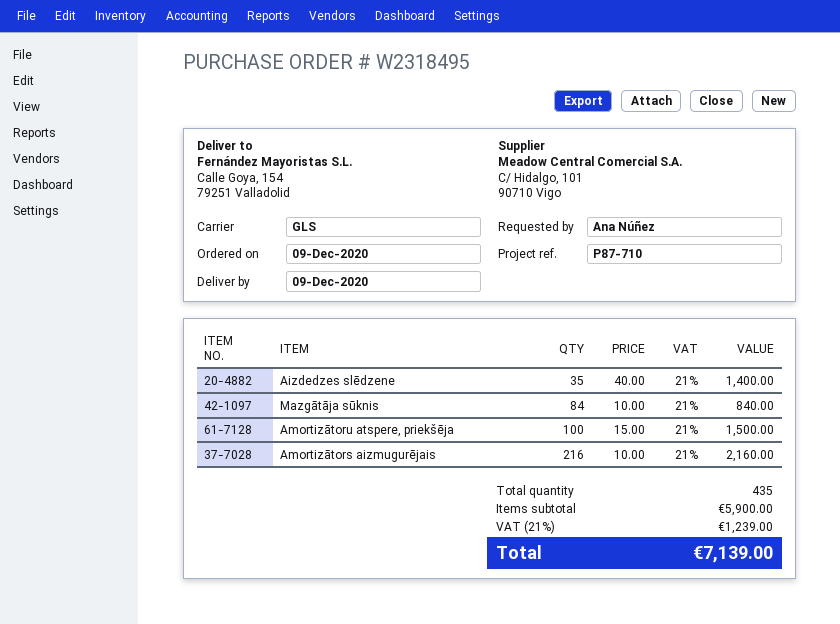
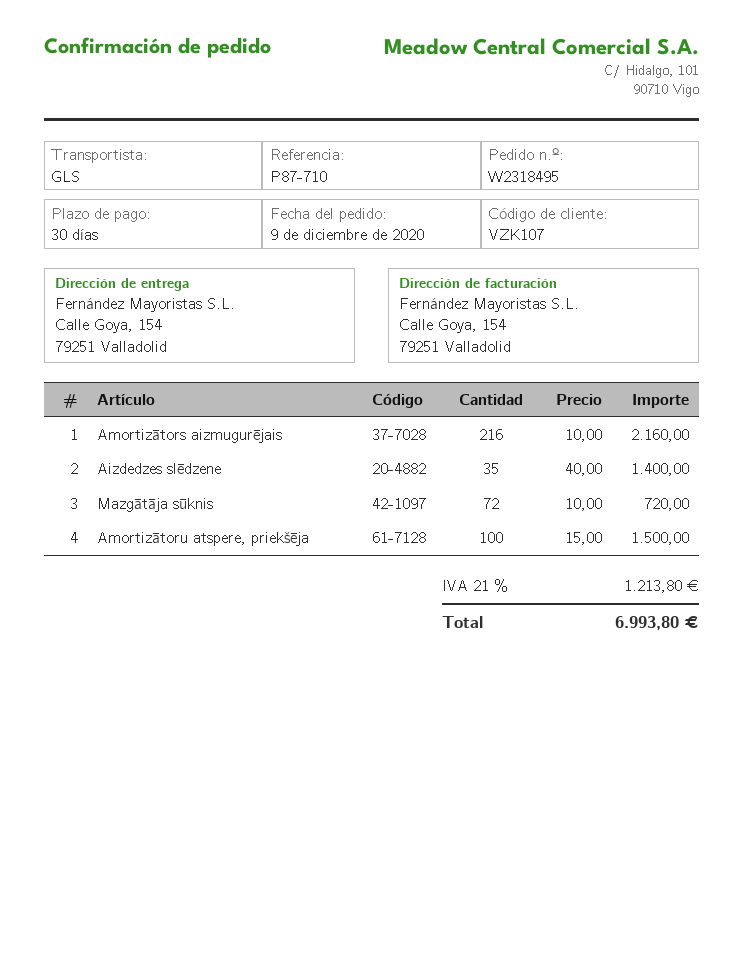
Mazgātāja sūknis: 84 x 10.00 = 840.00 -> 72 x 10.00 = 720.00
tax: 21% = 1239.00 -> 21% = 1213.80
total: 7139.00 -> 6993.80

